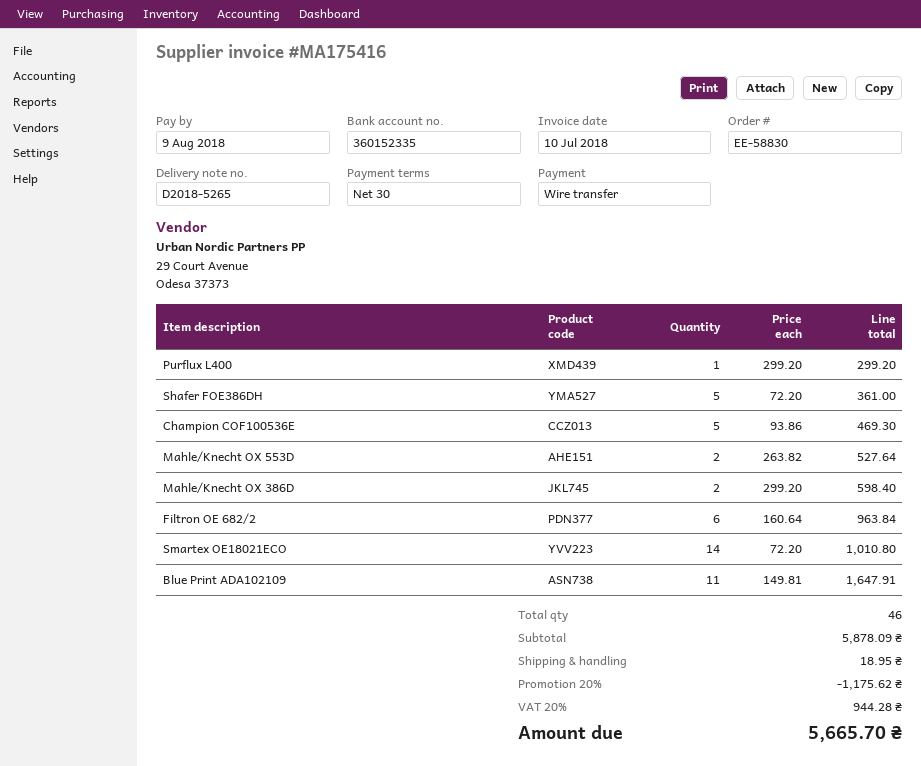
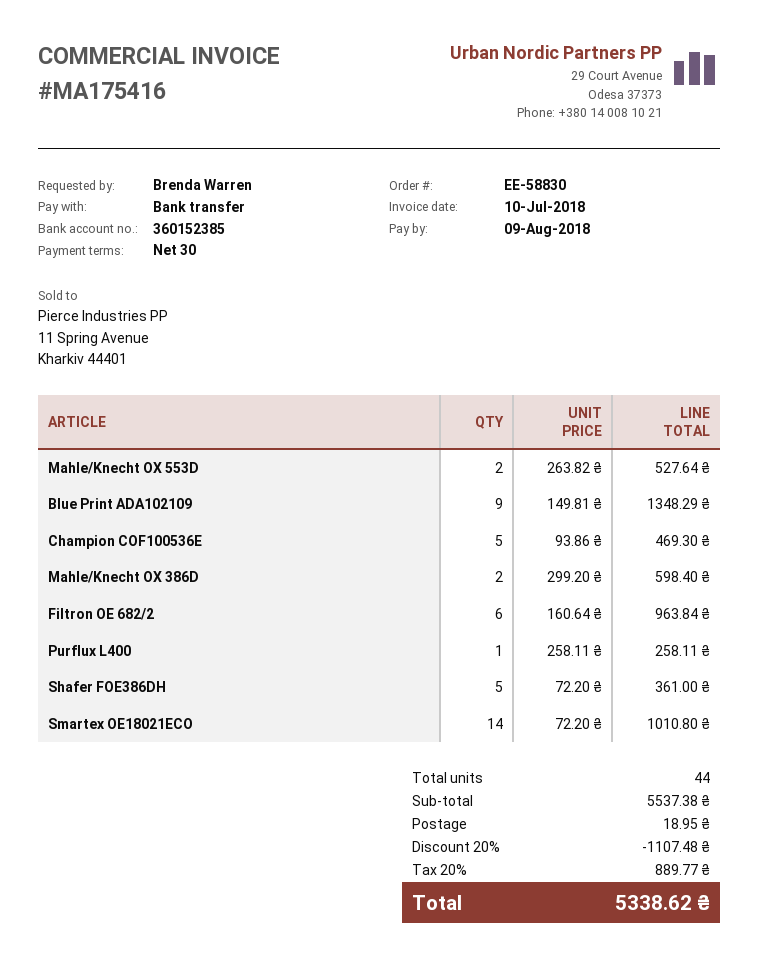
bank account: 360152335 -> 360152385
Purflux L400: 1 x 299.20 = 299.20 -> 1 x 258.11 = 258.11
Blue Print ADA102109: 11 x 149.81 = 1647.91 -> 9 x 149.81 = 1348.29
total quantity: 46 -> 44
subtotal: 5878.09 -> 5537.38
discount: 20% = 1175.62 -> 20% = 1107.48
tax: 20% = 944.28 -> 20% = 889.77
total: 5665.70 -> 5338.62

